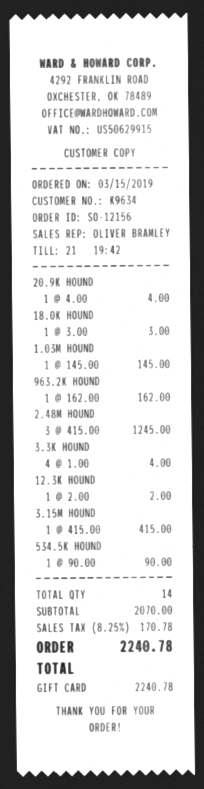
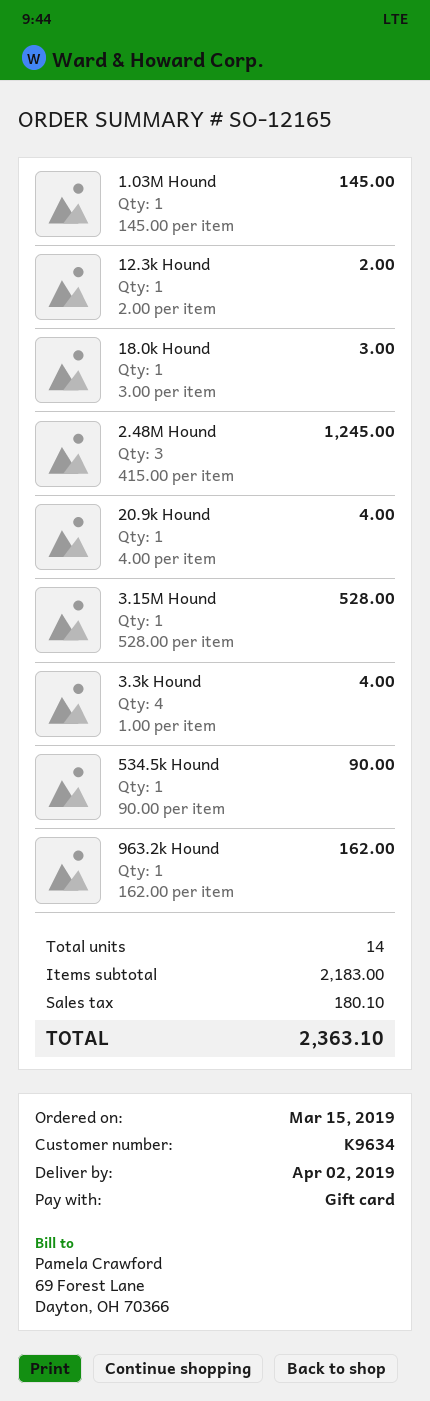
order number: SO-12156 -> SO-12165
3.15M HOUND: 1 x 415.00 = 415.00 -> 1 x 528.00 = 528.00
subtotal: 2070.00 -> 2183.00
tax: 170.78 -> 180.10
total: 2240.78 -> 2363.10

